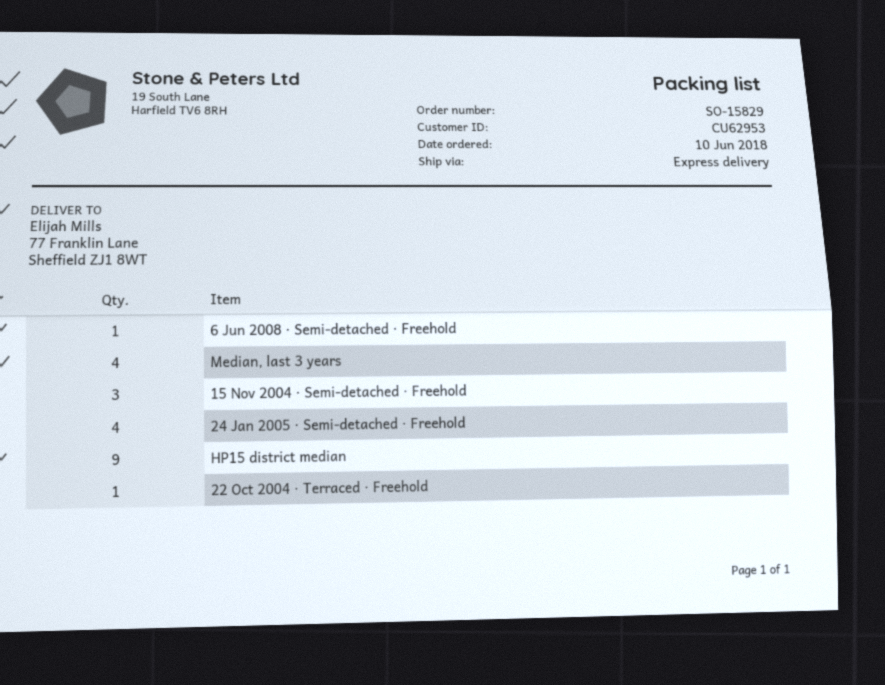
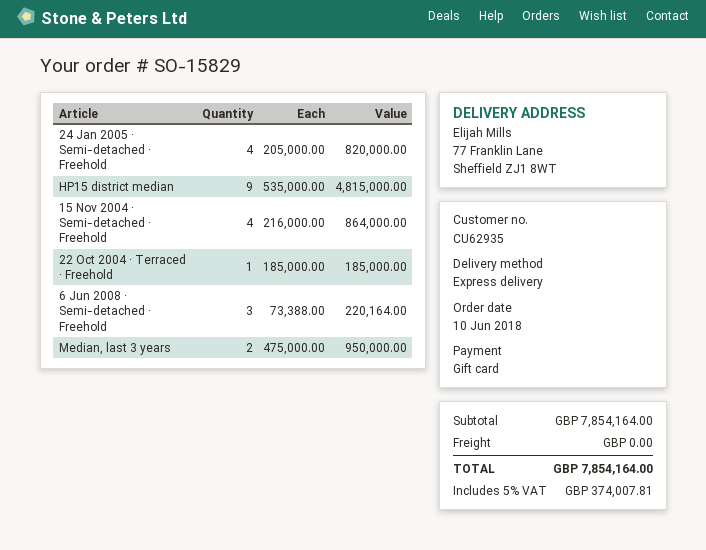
customer number: CU62953 -> CU62935
6 Jun 2008 · Semi-detached · Freehold: 1 -> 3
Median, last 3 years: 4 -> 2
15 Nov 2004 · Semi-detached · Freehold: 3 -> 4

